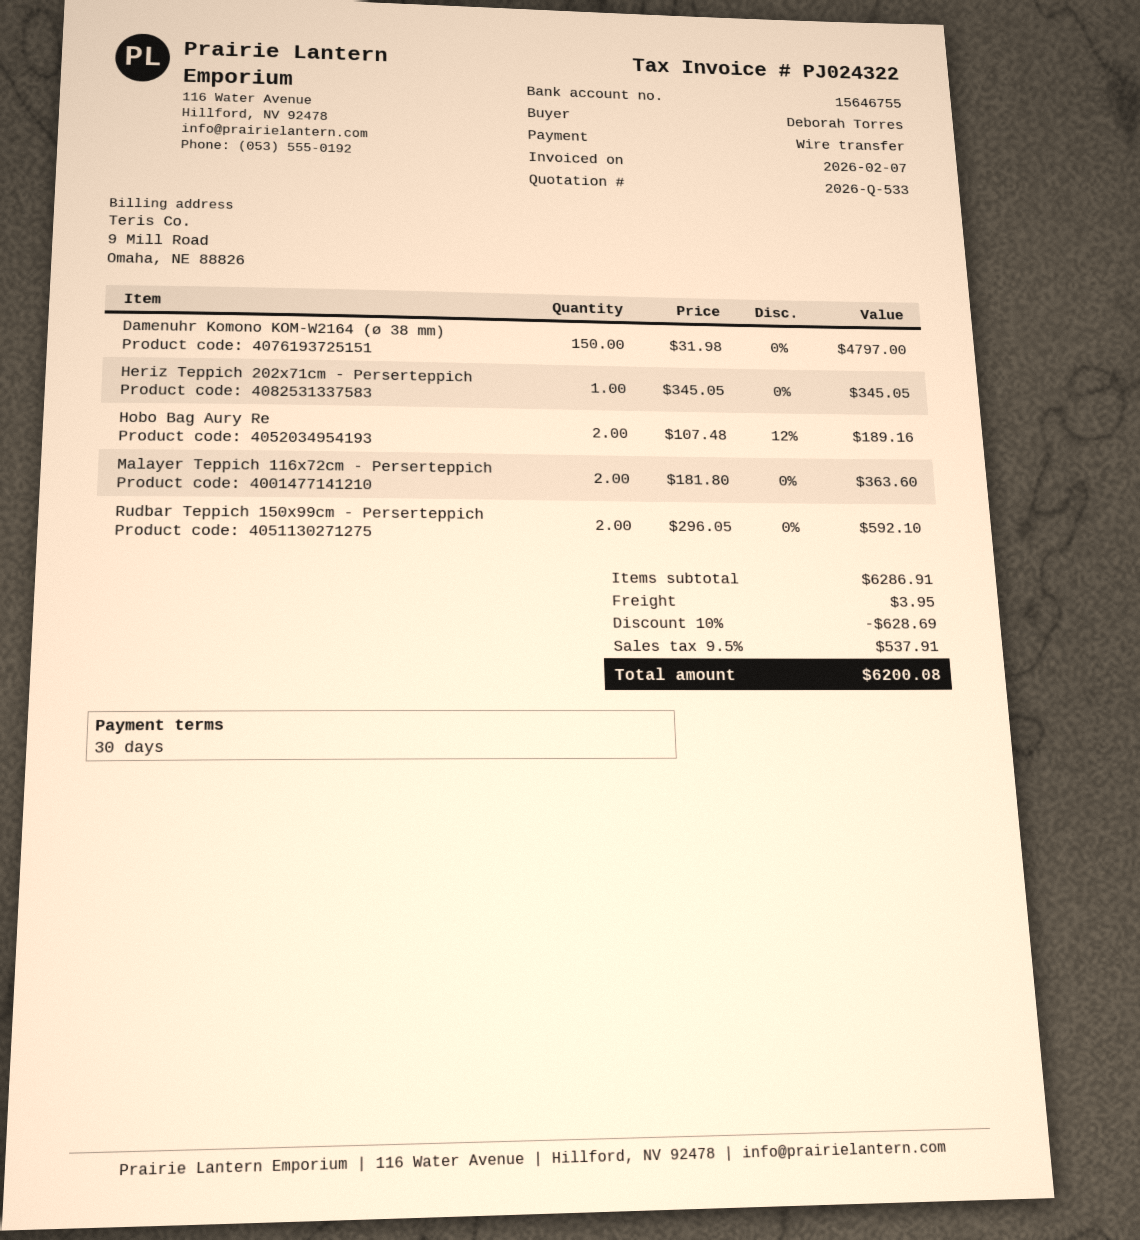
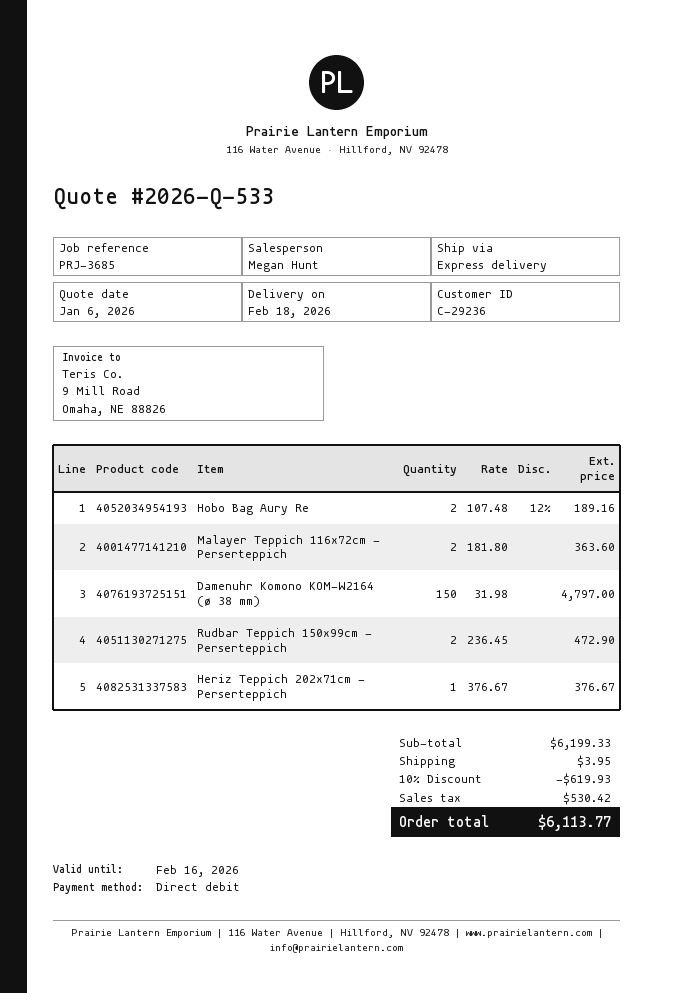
payment method: bank transfer -> direct debit
Heriz Teppich 202x71cm - Perserteppich: 1 x 345.05 = 345.05 -> 1 x 376.67 = 376.67
Rudbar Teppich 150x99cm - Perserteppich: 2 x 296.05 = 592.10 -> 2 x 236.45 = 472.90
subtotal: 6286.91 -> 6199.33
discount: 10% = 628.69 -> 10% = 619.93
tax: 537.91 -> 530.42
total: 6200.08 -> 6113.77

